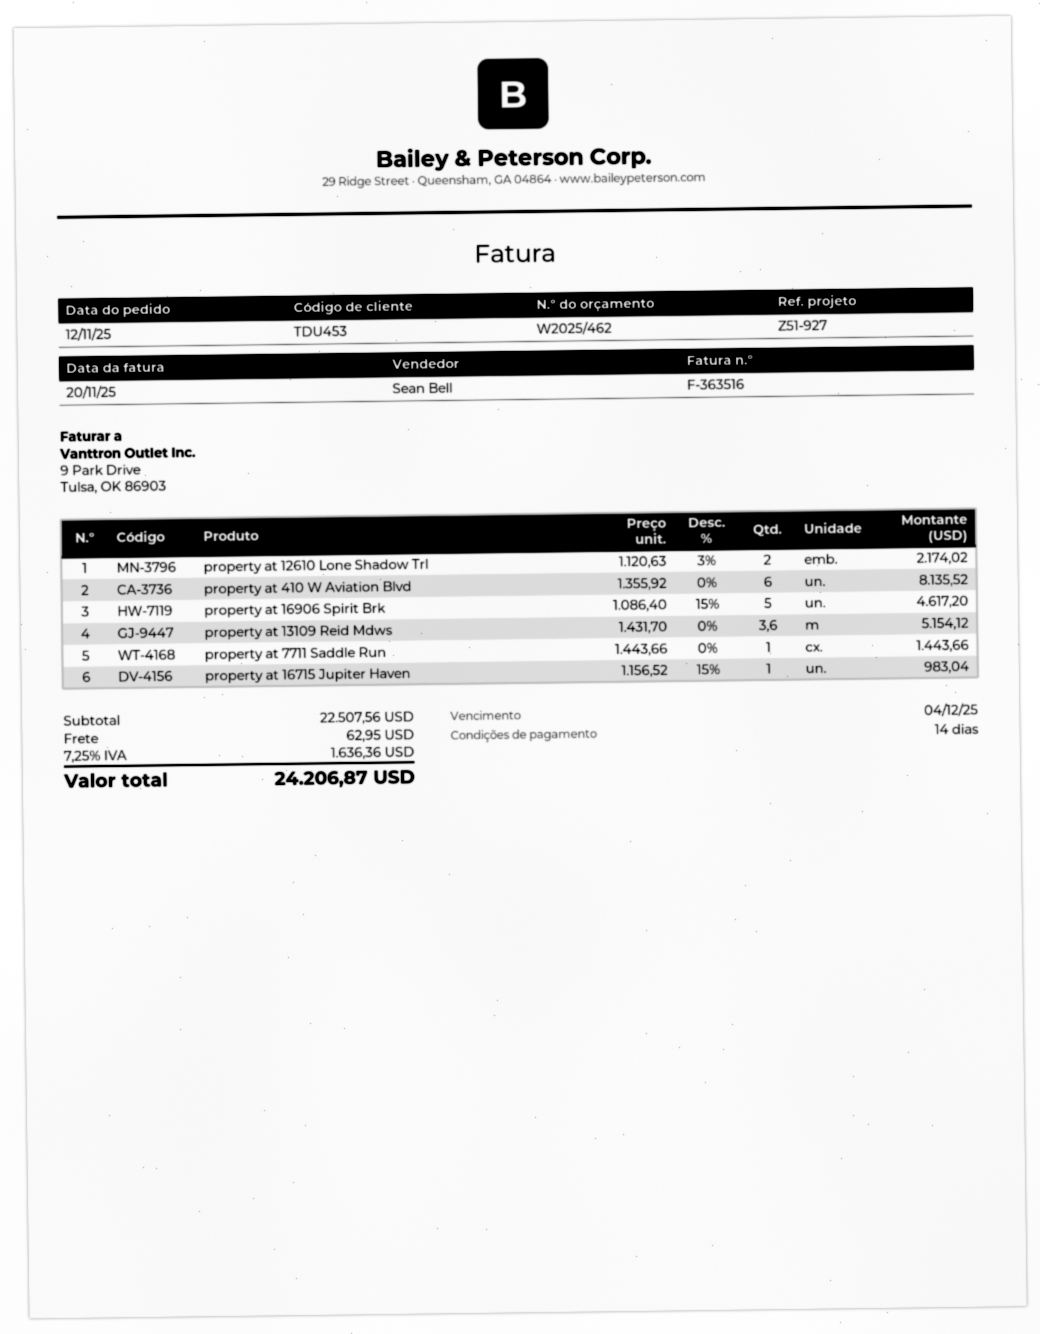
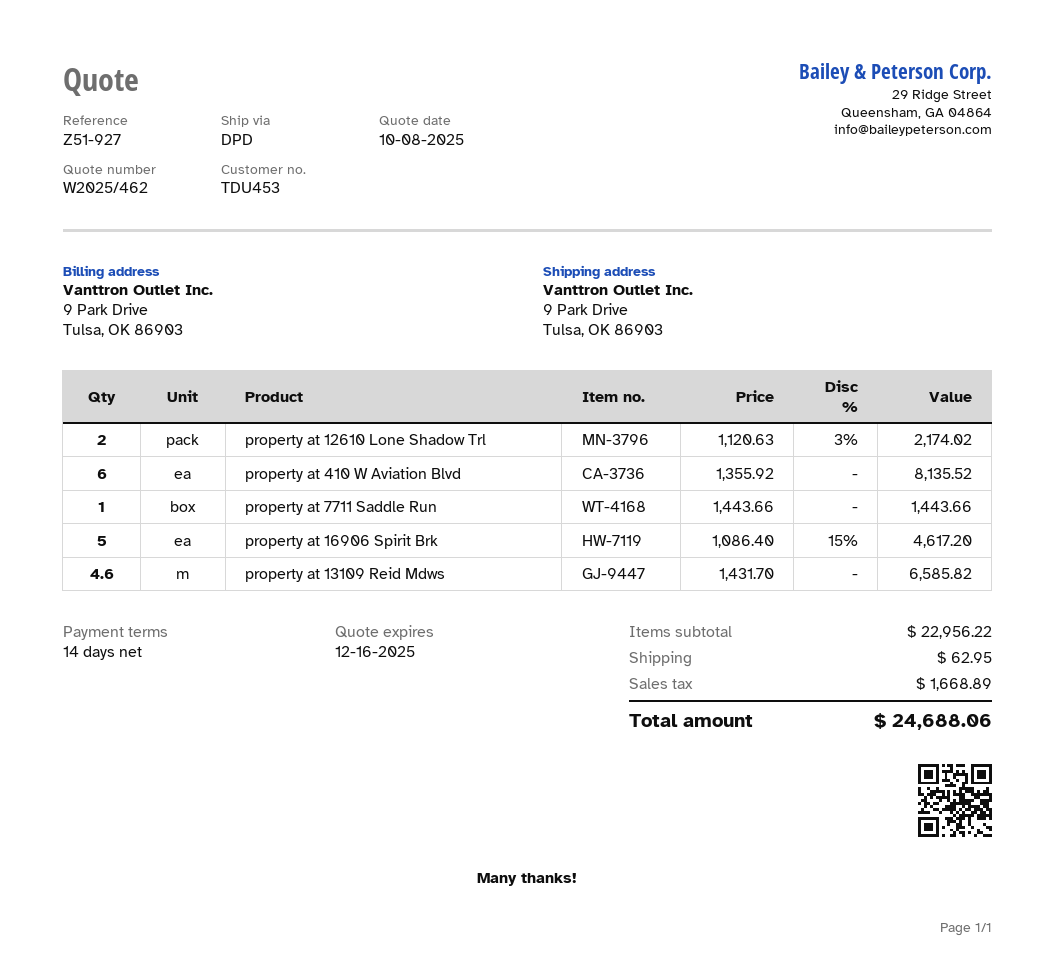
property at 13109 Reid Mdws: 3.6 x 1431.70 = 5154.12 -> 4.6 x 1431.70 = 6585.82
property at 16715 Jupiter Haven: 1 x 1156.52 - 15% = 983.04 -> none
subtotal: 22507.56 -> 22956.22
tax: 1636.36 -> 1668.89
total: 24206.87 -> 24688.06

